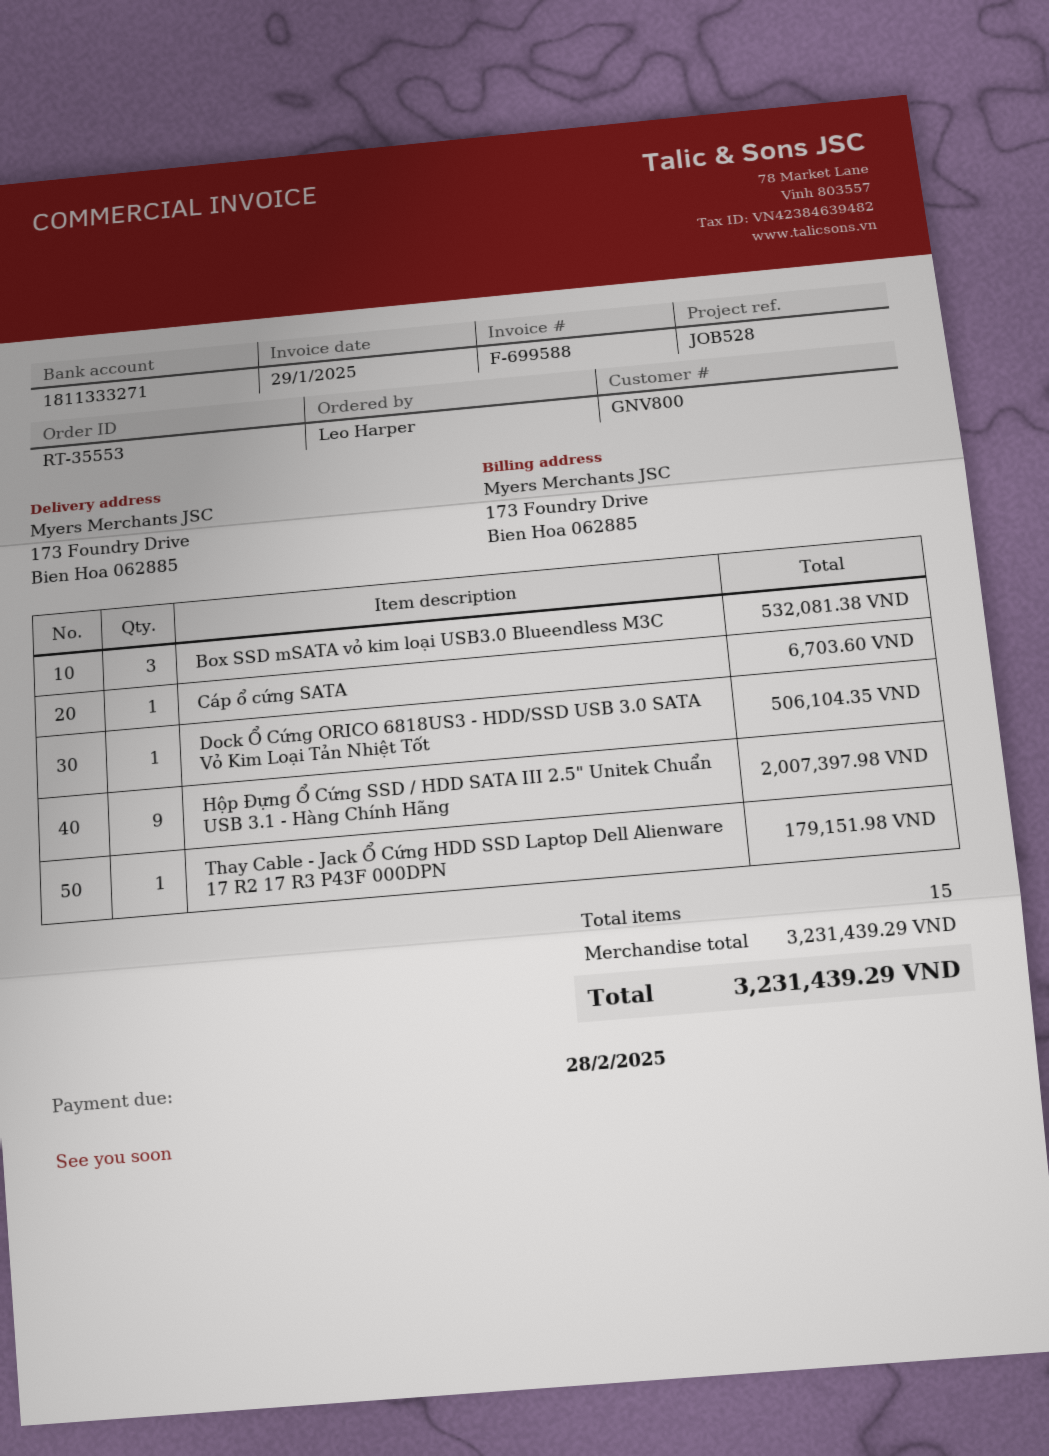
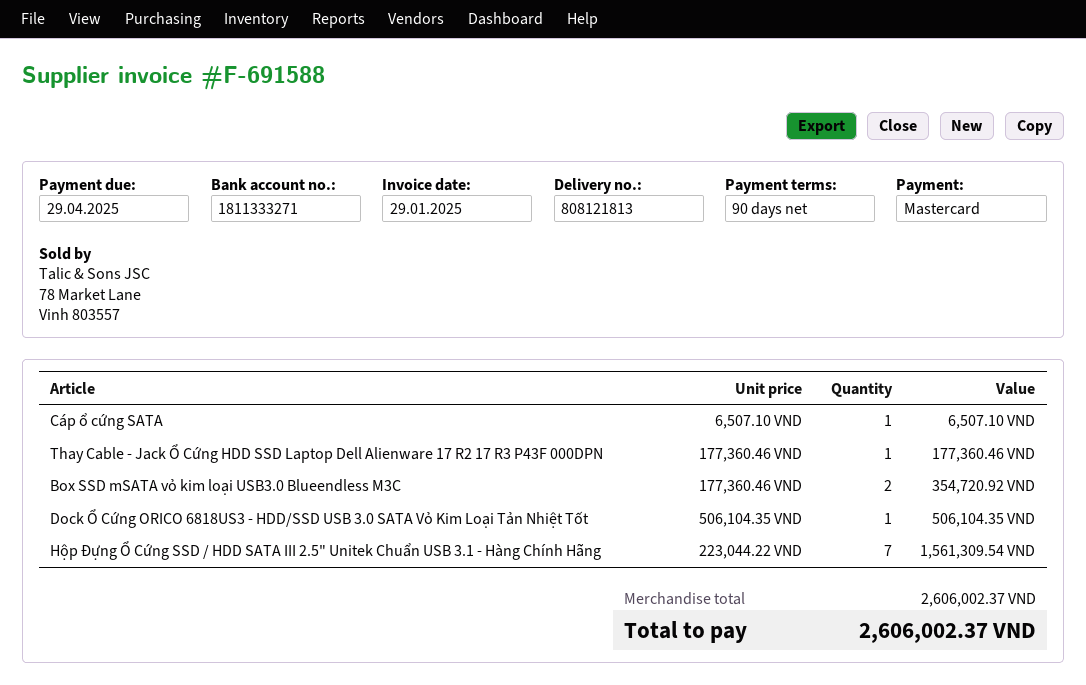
invoice number: F-699588 -> F-691588
due date: 2025-02-28 -> 2025-04-29
Box SSD mSATA vỏ kim loại USB3.0 Blueendless M3C: 3 for 532081.38 -> 2 for 354720.92
Cáp ổ cứng SATA: 1 for 6703.60 -> 1 for 6507.10
Hộp Đựng Ổ Cứng SSD / HDD SATA III 2.5" Unitek Chuẩn USB 3.1 - Hàng Chính Hãng: 9 for 2007397.98 -> 7 for 1561309.54
Thay Cable - Jack Ổ Cứng HDD SSD Laptop Dell Alienware 17 R2 17 R3 P43F 000DPN: 1 for 179151.98 -> 1 for 177360.46
subtotal: 3231439.29 -> 2606002.37
total: 3231439.29 -> 2606002.37

